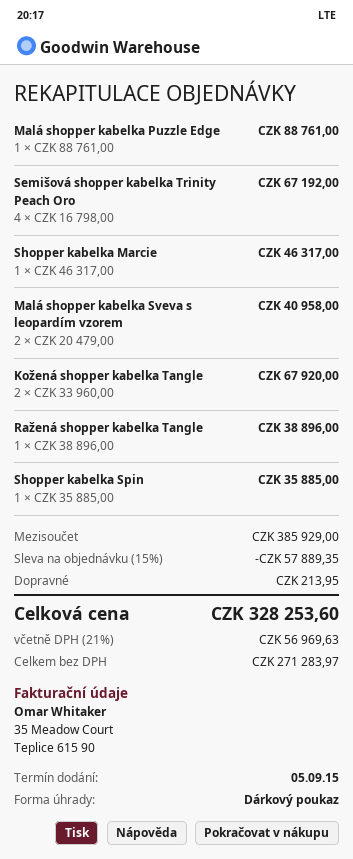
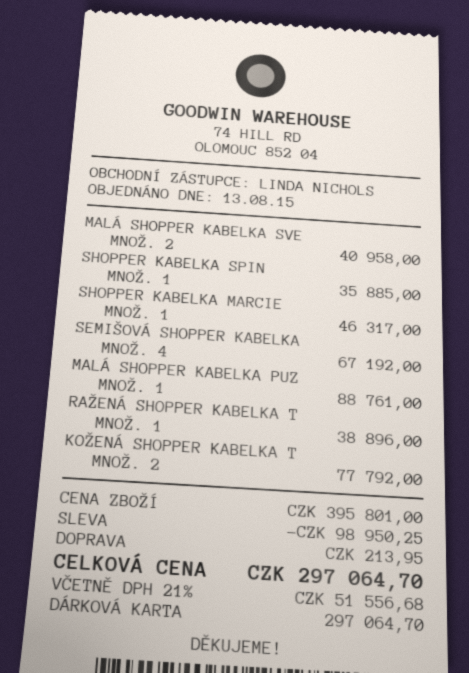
Kožená shopper kabelka Tangle: 2 for 67920.00 -> 2 for 77792.00
subtotal: 385929.00 -> 395801.00
discount: 57889.35 -> 98950.25
tax: 21% = 56969.63 -> 21% = 51556.68
total: 328253.60 -> 297064.70

